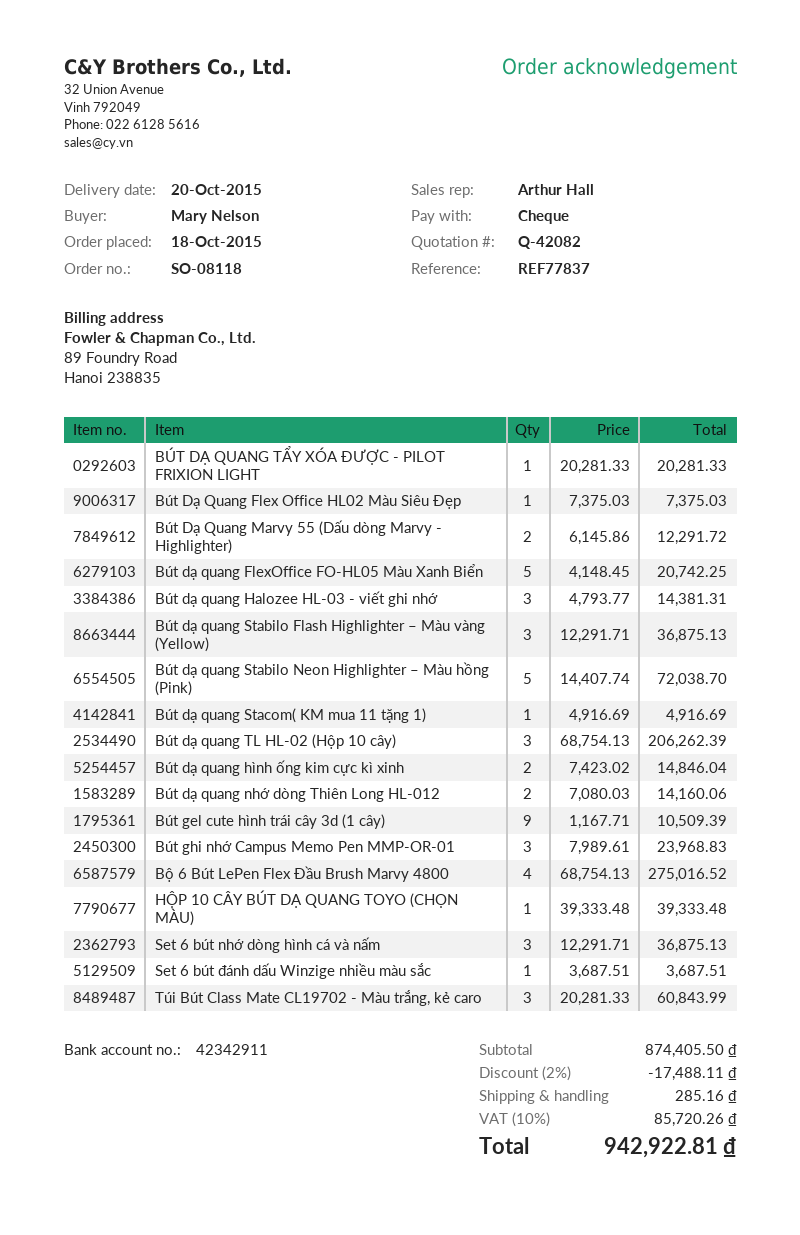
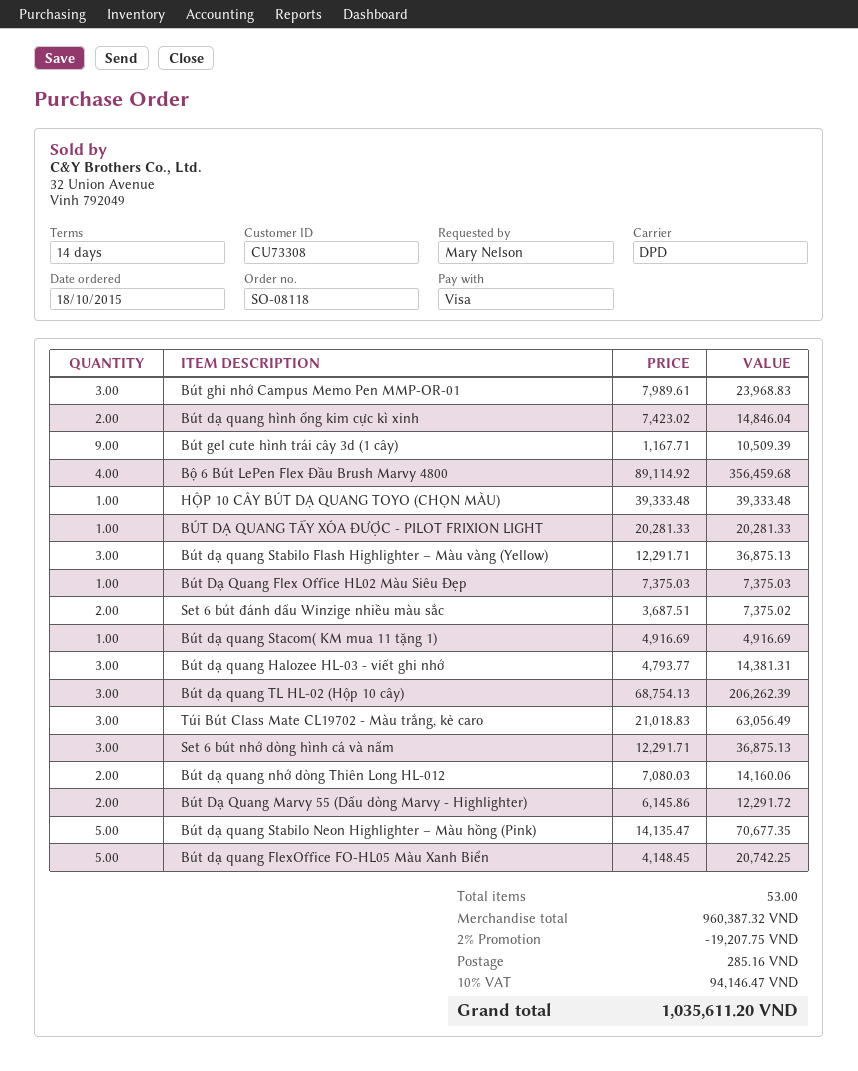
payment method: cheque -> Visa
Bút dạ quang Stabilo Neon Highlighter – Màu hồng (Pink): 5 x 14407.74 = 72038.70 -> 5 x 14135.47 = 70677.35
Bộ 6 Bút LePen Flex Đầu Brush Marvy 4800: 4 x 68754.13 = 275016.52 -> 4 x 89114.92 = 356459.68
Set 6 bút đánh dấu Winzige nhiều màu sắc: 1 x 3687.51 = 3687.51 -> 2 x 3687.51 = 7375.02
Túi Bút Class Mate CL19702 - Màu trắng, kẻ caro: 3 x 20281.33 = 60843.99 -> 3 x 21018.83 = 63056.49
subtotal: 874405.50 -> 960387.32
discount: 2% = 17488.11 -> 2% = 19207.75
tax: 10% = 85720.26 -> 10% = 94146.47
total: 942922.81 -> 1035611.20

